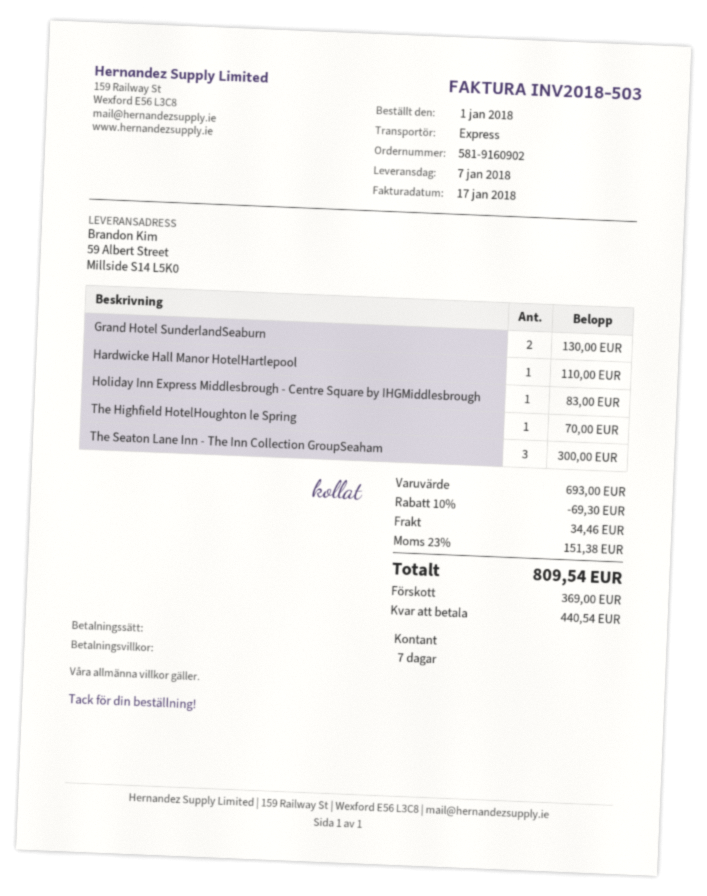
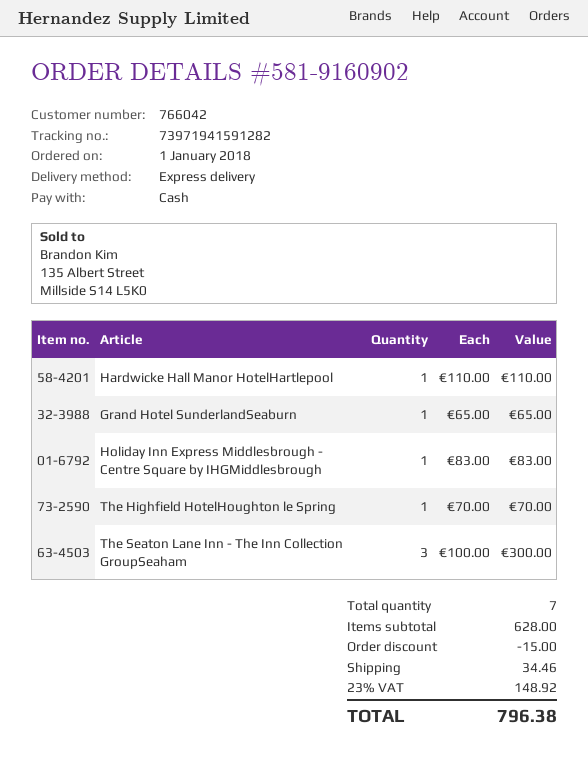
Grand Hotel SunderlandSeaburn: 2 for 130.00 -> 1 for 65.00
subtotal: 693.00 -> 628.00
discount: 69.30 -> 15.00
tax: 23% = 151.38 -> 23% = 148.92
total: 809.54 -> 796.38

